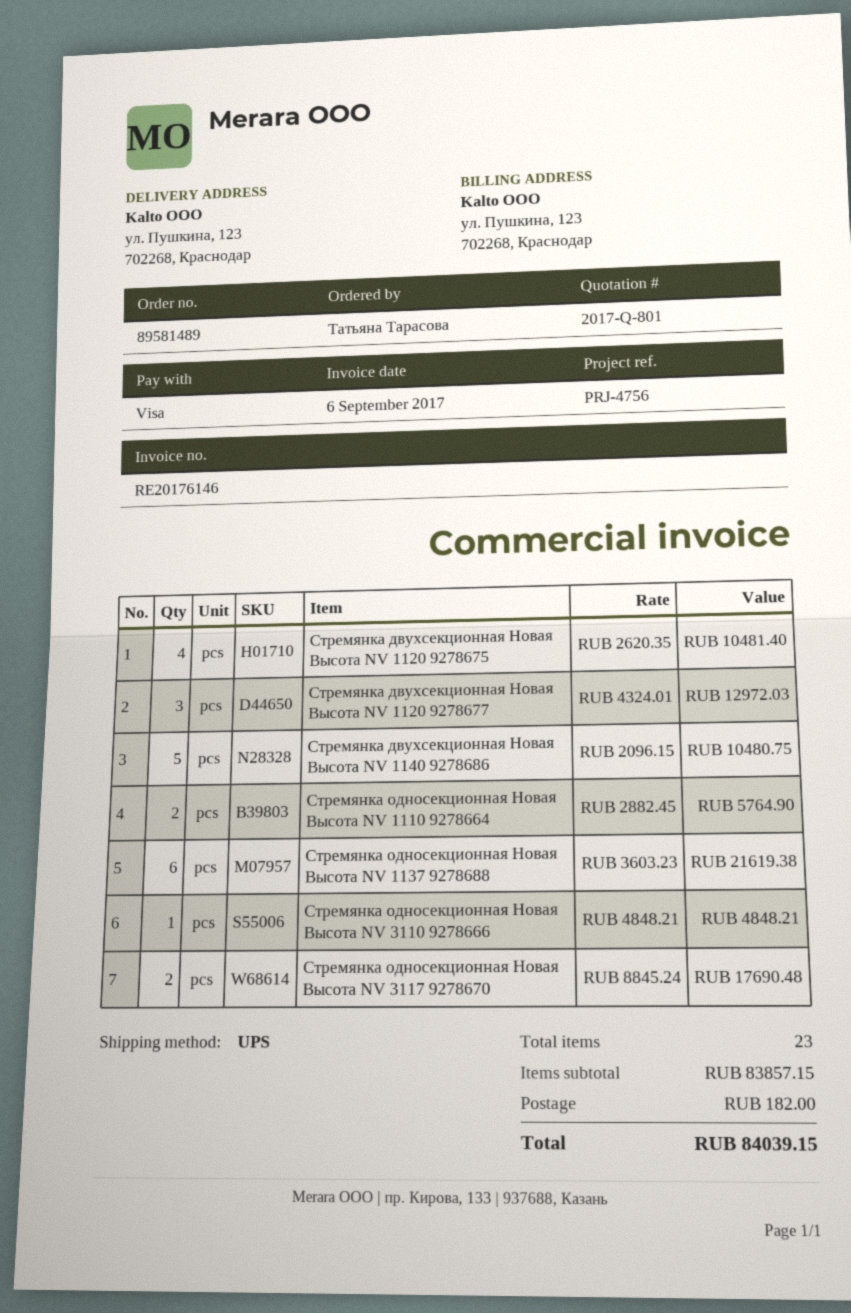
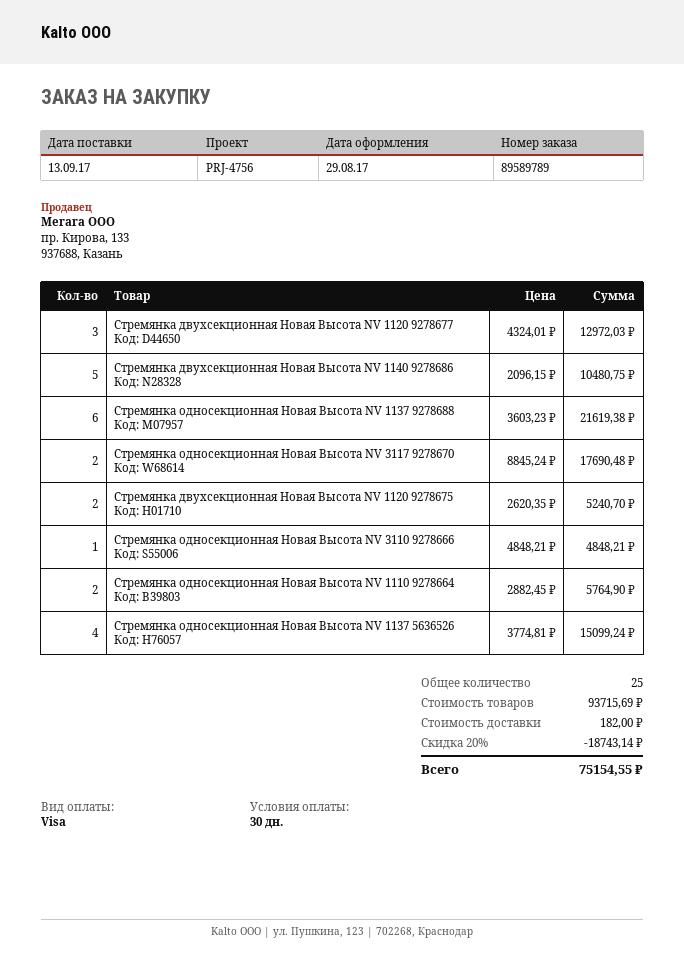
order number: 89581489 -> 89589789
Стремянка двухсекционная Новая Высота NV 1120 9278675: 4 x 2620.35 = 10481.40 -> 2 x 2620.35 = 5240.70
Стремянка односекционная Новая Высота NV 1137 5636526: none -> 4 x 3774.81 = 15099.24
total quantity: 23 -> 25
subtotal: 83857.15 -> 93715.69
discount: none -> 20% = 18743.14
total: 84039.15 -> 75154.55

